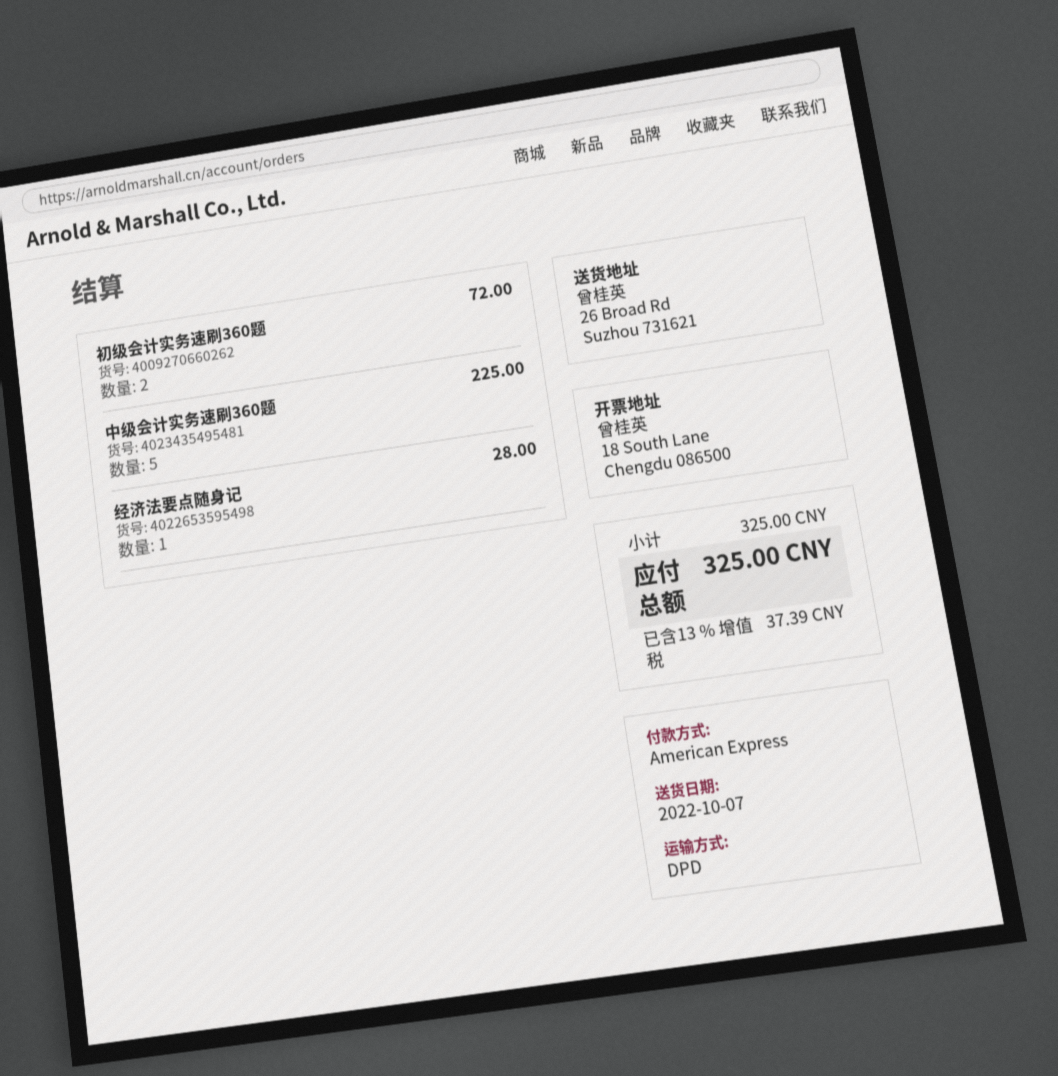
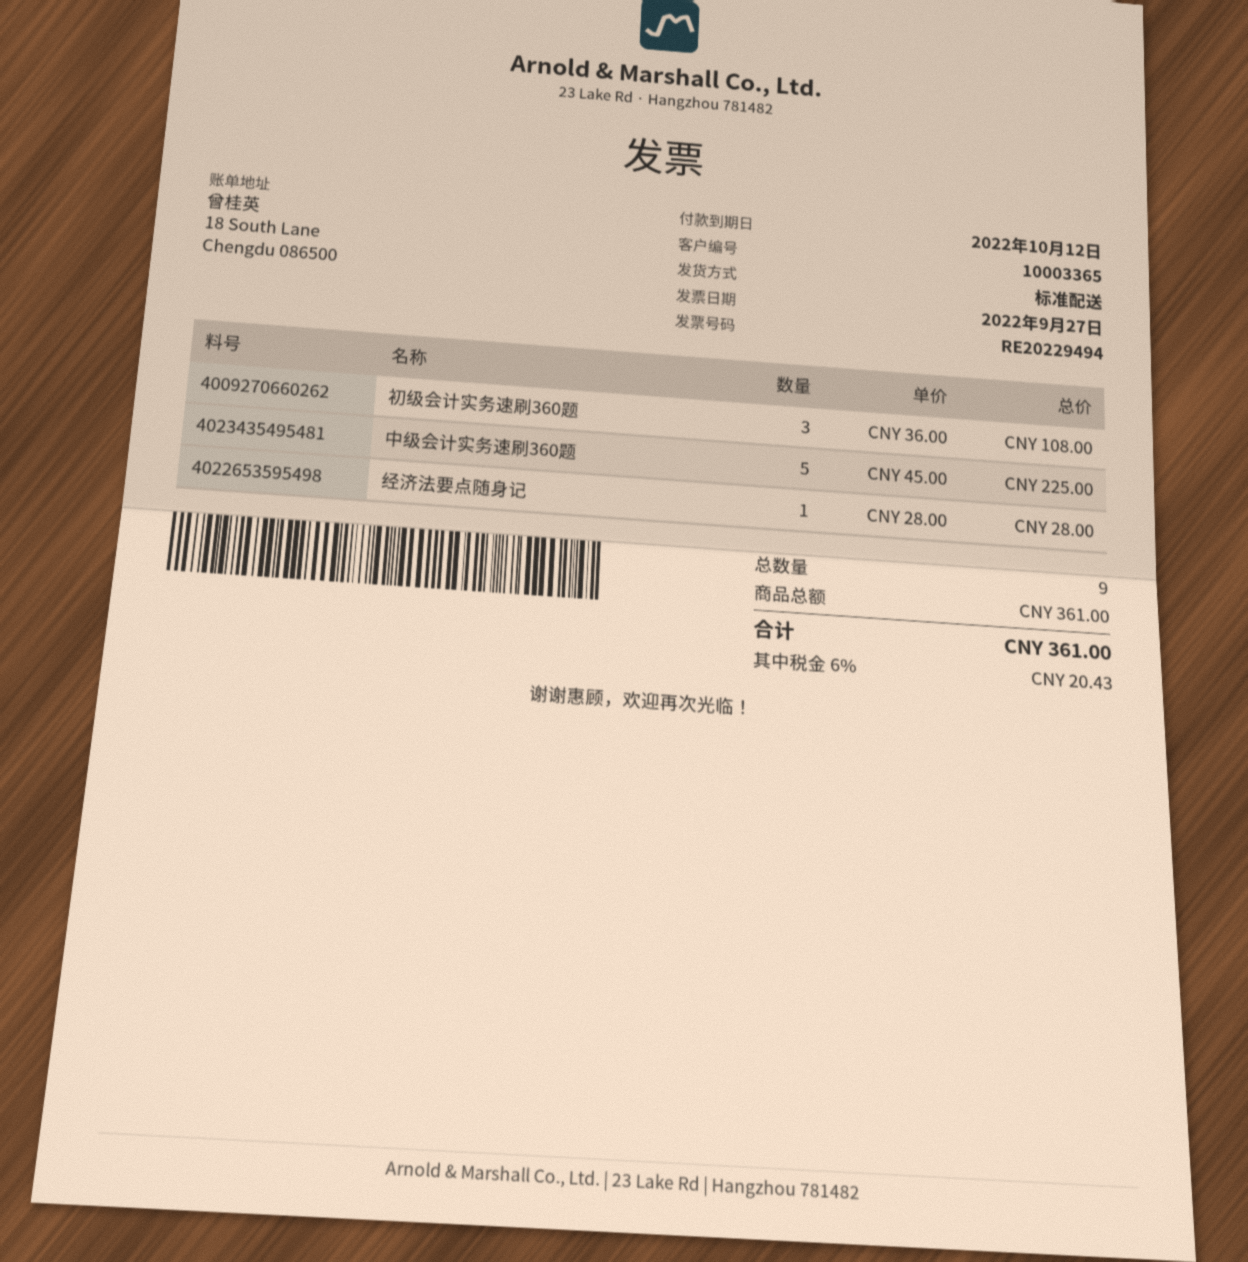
shipping method: DPD -> standard
初级会计实务速刷360题: 2 for 72.00 -> 3 for 108.00
subtotal: 325.00 -> 361.00
tax: 13% = 37.39 -> 6% = 20.43
total: 325.00 -> 361.00

